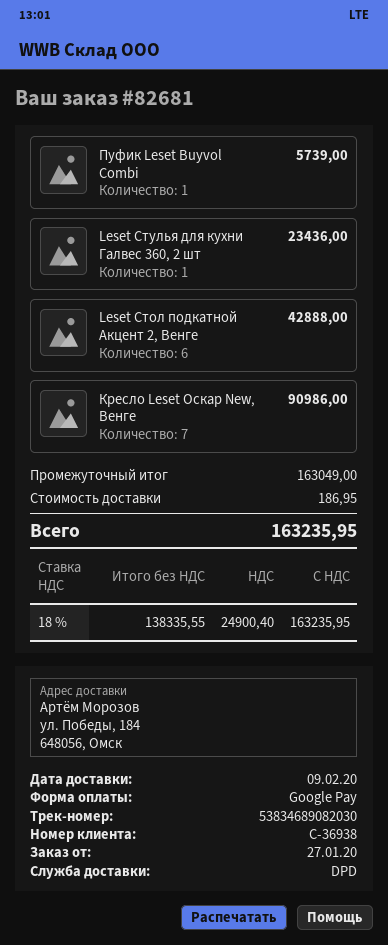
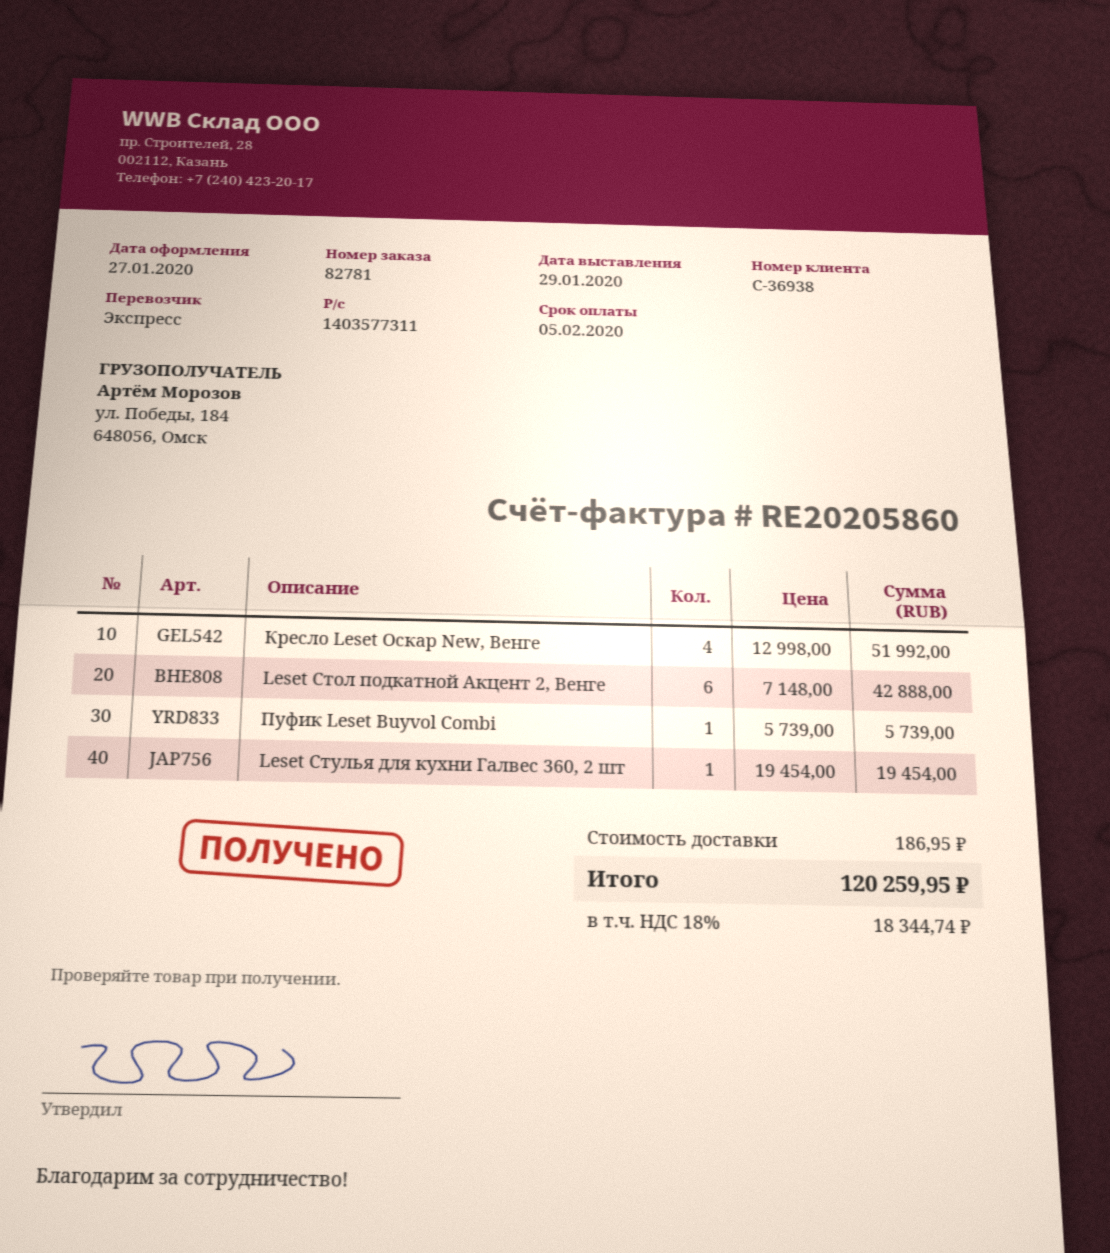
order number: 82681 -> 82781
shipping method: DPD -> express
Leset Стулья для кухни Галвес 360, 2 шт: 1 for 23436.00 -> 1 for 19454.00
Кресло Leset Оскар New, Венге: 7 for 90986.00 -> 4 for 51992.00
tax: 18% = 24900.40 -> 18% = 18344.74
total: 163235.95 -> 120259.95

